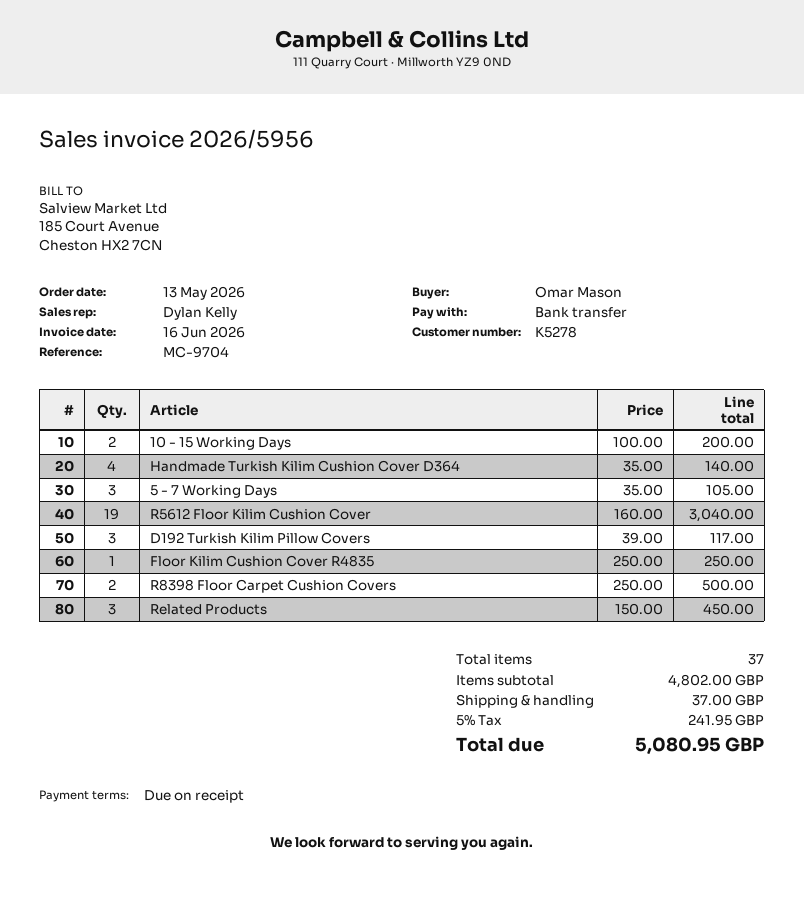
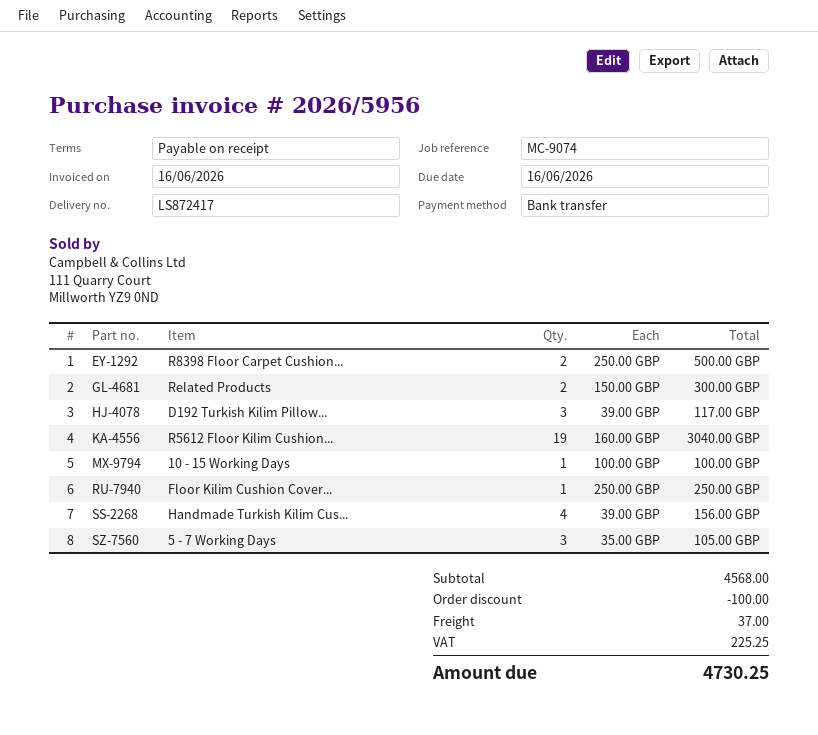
reference: MC-9704 -> MC-9074
10 - 15 Working Days: 2 x 100.00 = 200.00 -> 1 x 100.00 = 100.00
Handmade Turkish Kilim Cushion Cover D364: 4 x 35.00 = 140.00 -> 4 x 39.00 = 156.00
Related Products: 3 x 150.00 = 450.00 -> 2 x 150.00 = 300.00
subtotal: 4802.00 -> 4568.00
discount: none -> 100.00
tax: 241.95 -> 225.25
total: 5080.95 -> 4730.25

